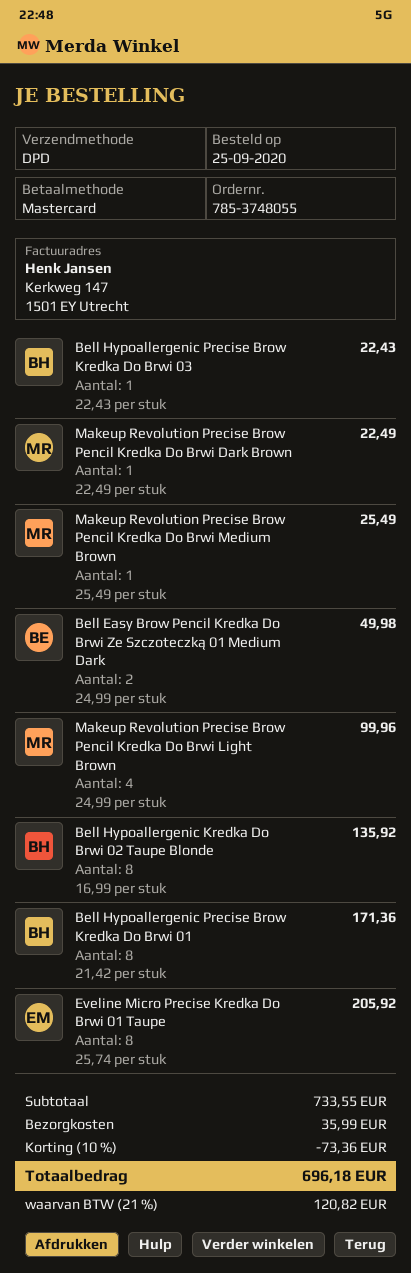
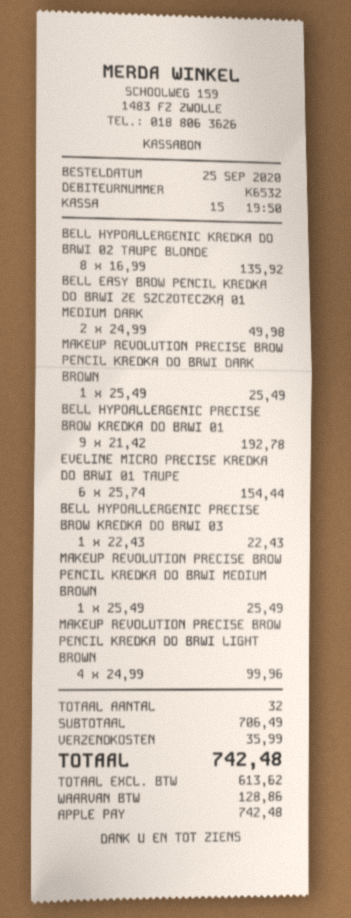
payment method: Mastercard -> Apple Pay
Makeup Revolution Precise Brow Pencil Kredka Do Brwi Dark Brown: 1 x 22.49 = 22.49 -> 1 x 25.49 = 25.49
Bell Hypoallergenic Precise Brow Kredka Do Brwi 01: 8 x 21.42 = 171.36 -> 9 x 21.42 = 192.78
Eveline Micro Precise Kredka Do Brwi 01 Taupe: 8 x 25.74 = 205.92 -> 6 x 25.74 = 154.44
subtotal: 733.55 -> 706.49
discount: 10% = 73.36 -> none
tax: 120.82 -> 128.86
total: 696.18 -> 742.48

